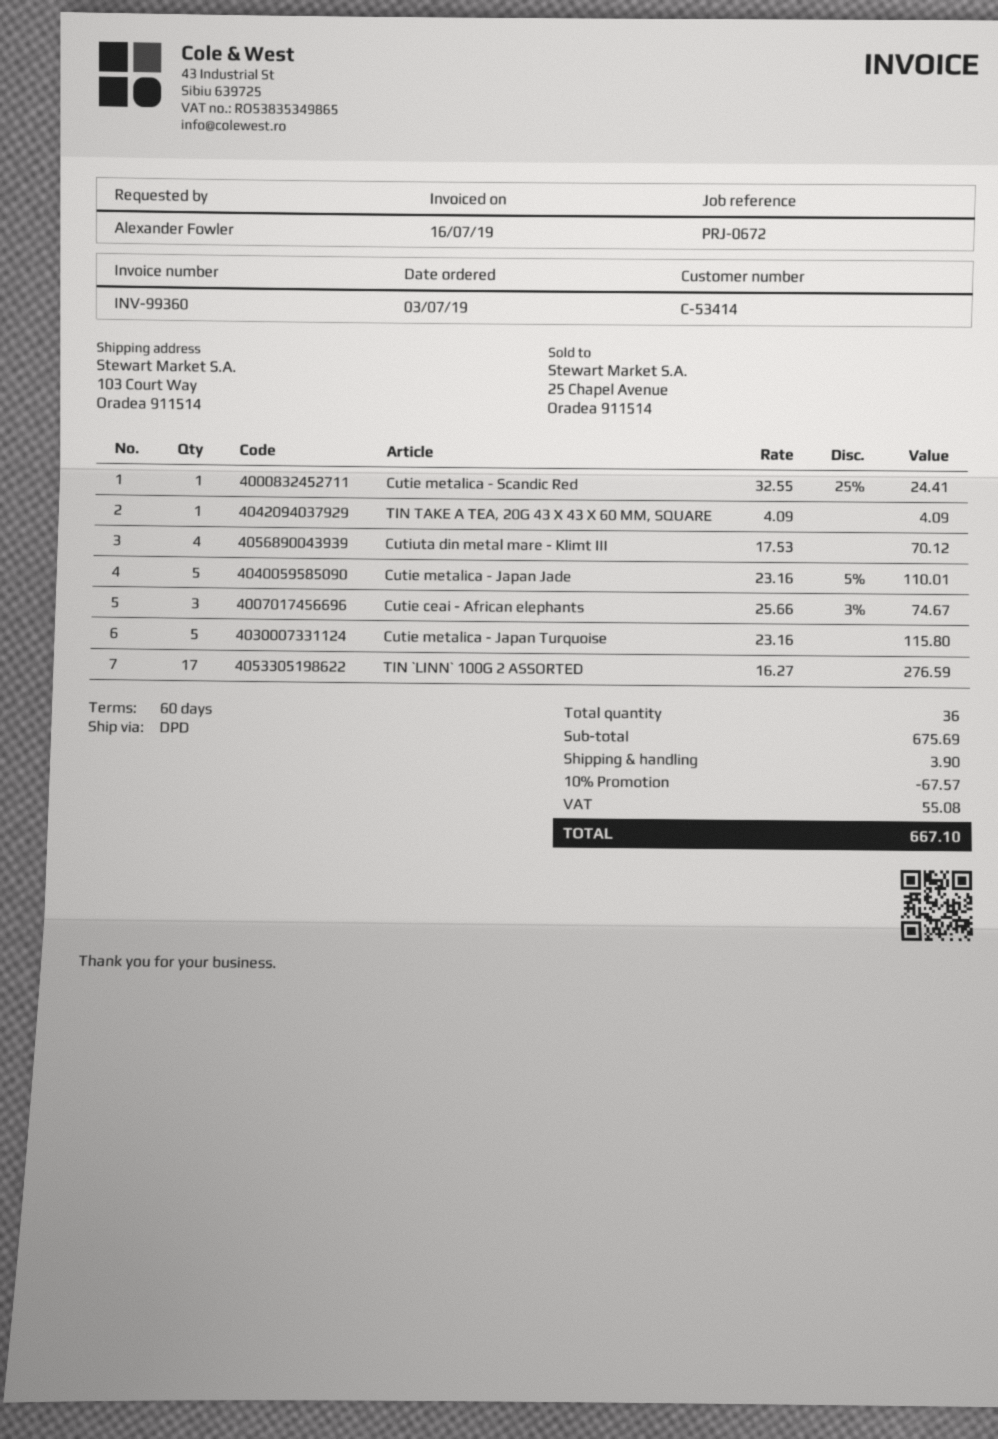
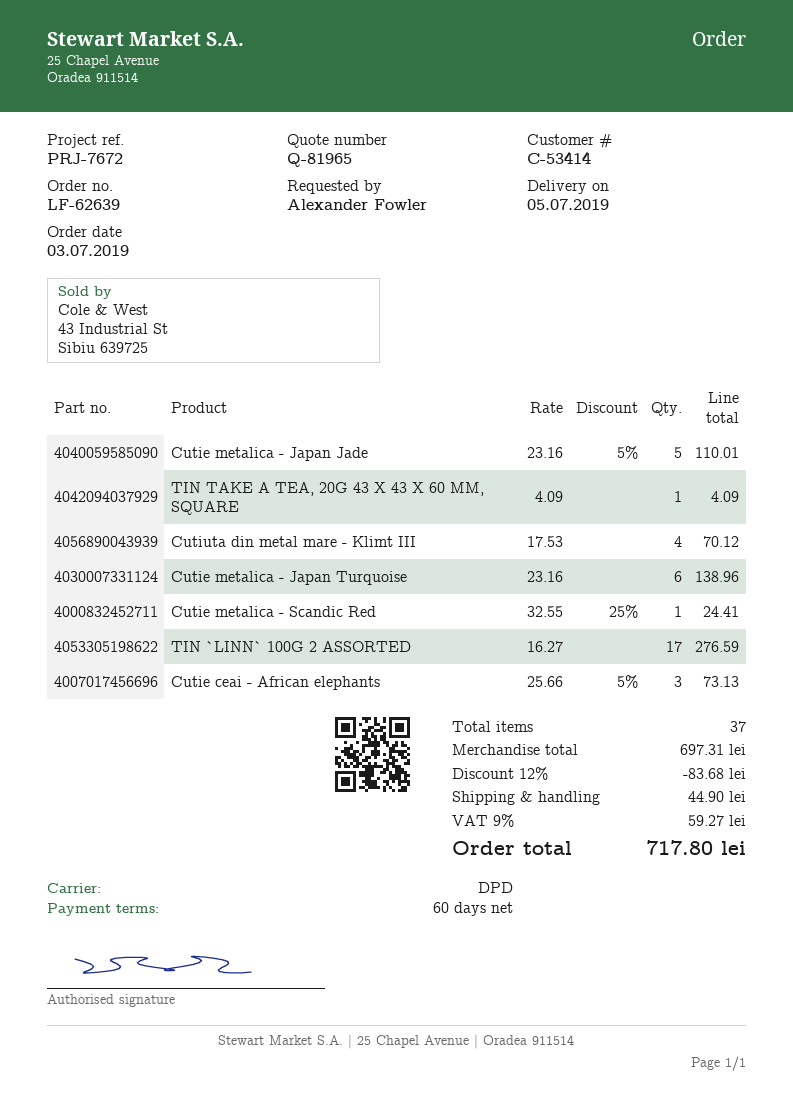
reference: PRJ-0672 -> PRJ-7672
Cutie ceai - African elephants: 3 x 25.66 - 3% = 74.67 -> 3 x 25.66 - 5% = 73.13
Cutie metalica - Japan Turquoise: 5 x 23.16 = 115.80 -> 6 x 23.16 = 138.96
total quantity: 36 -> 37
subtotal: 675.69 -> 697.31
discount: 10% = 67.57 -> 12% = 83.68
shipping: 3.90 -> 44.90
tax: 55.08 -> 59.27
total: 667.10 -> 717.80

